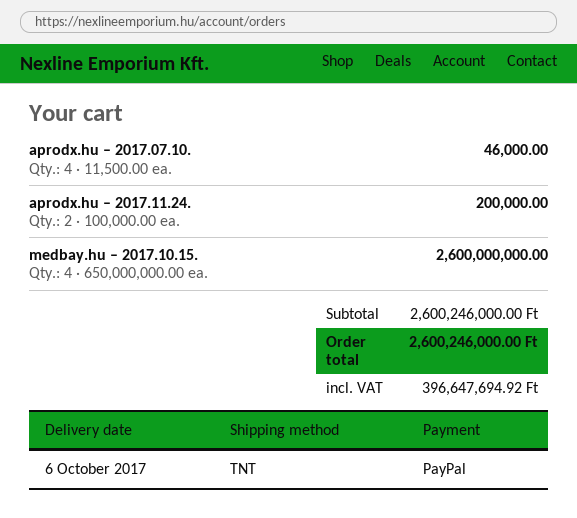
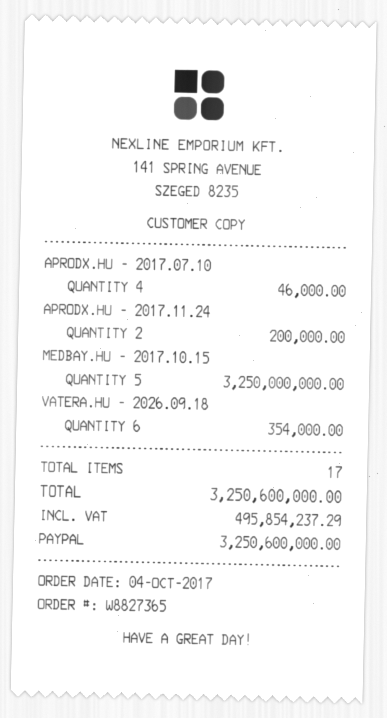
medbay.hu – 2017.10.15.: 4 for 2600000000.00 -> 5 for 3250000000.00
VATERA.HU – 2026.09.18: none -> 6 for 354000.00
tax: 396647694.92 -> 495854237.29
total: 2600246000.00 -> 3250600000.00

